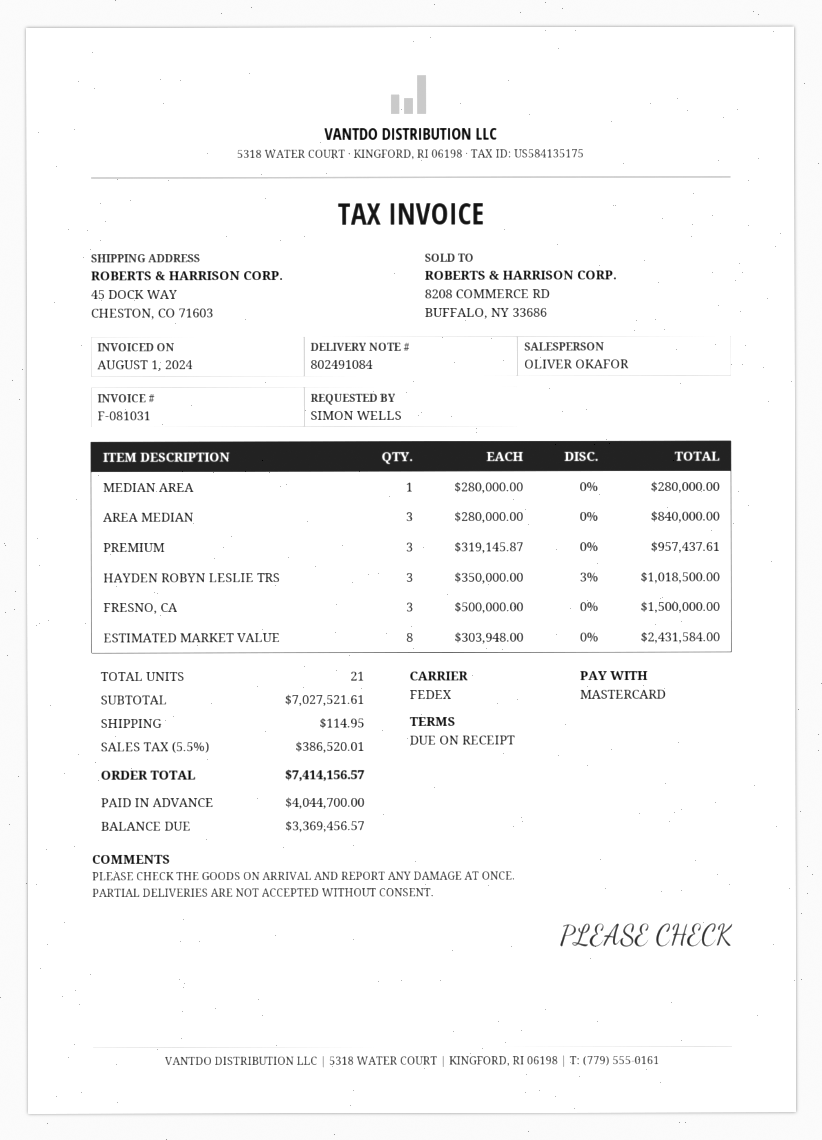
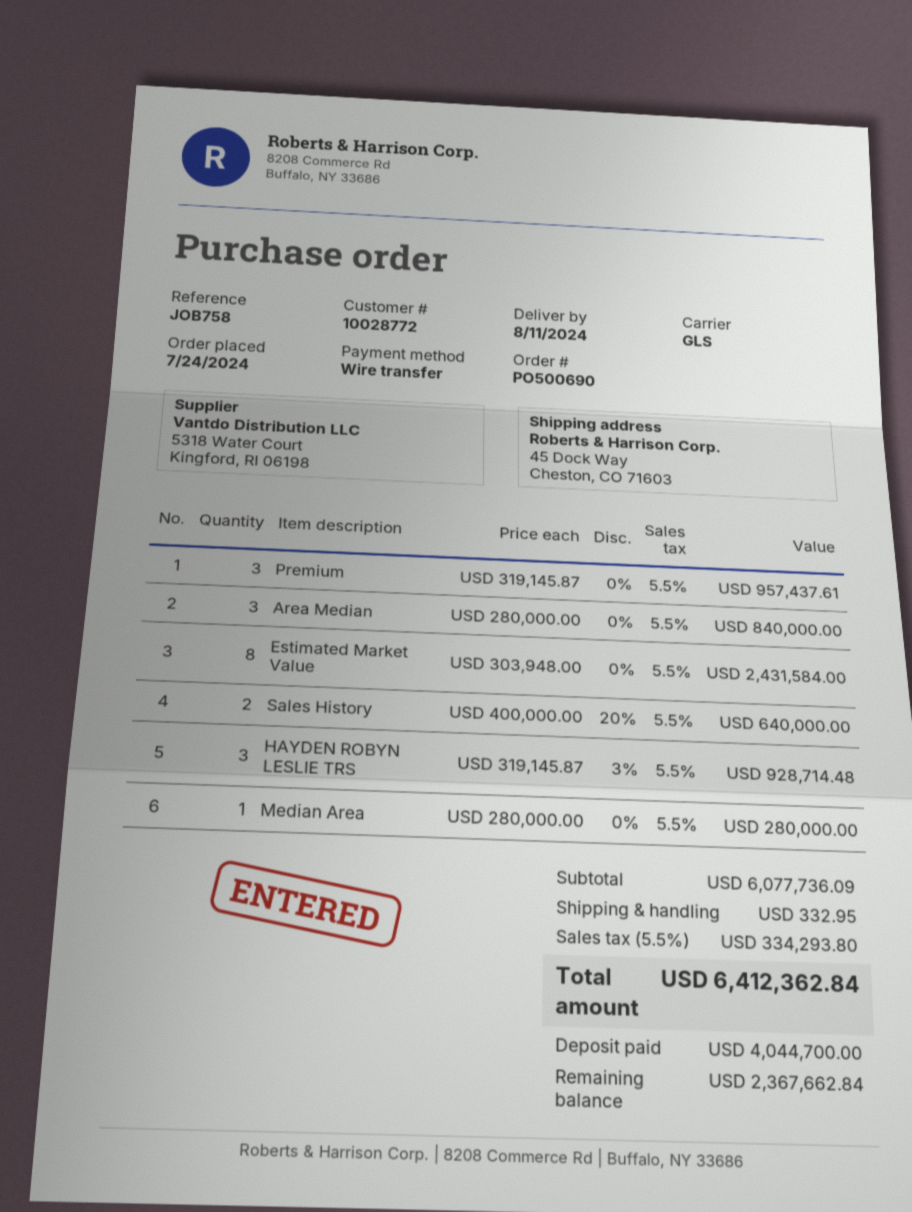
payment method: Mastercard -> bank transfer
shipping method: FedEx -> GLS
HAYDEN ROBYN LESLIE TRS: 3 x 350000.00 - 3% = 1018500.00 -> 3 x 319145.87 - 3% = 928714.48
FRESNO, CA: 3 x 500000.00 = 1500000.00 -> none
Sales History: none -> 2 x 400000.00 - 20% = 640000.00
subtotal: 7027521.61 -> 6077736.09
shipping: 114.95 -> 332.95
tax: 5.5% = 386520.01 -> 5.5% = 334293.80
total: 7414156.57 -> 6412362.84
balance: 3369456.57 -> 2367662.84

